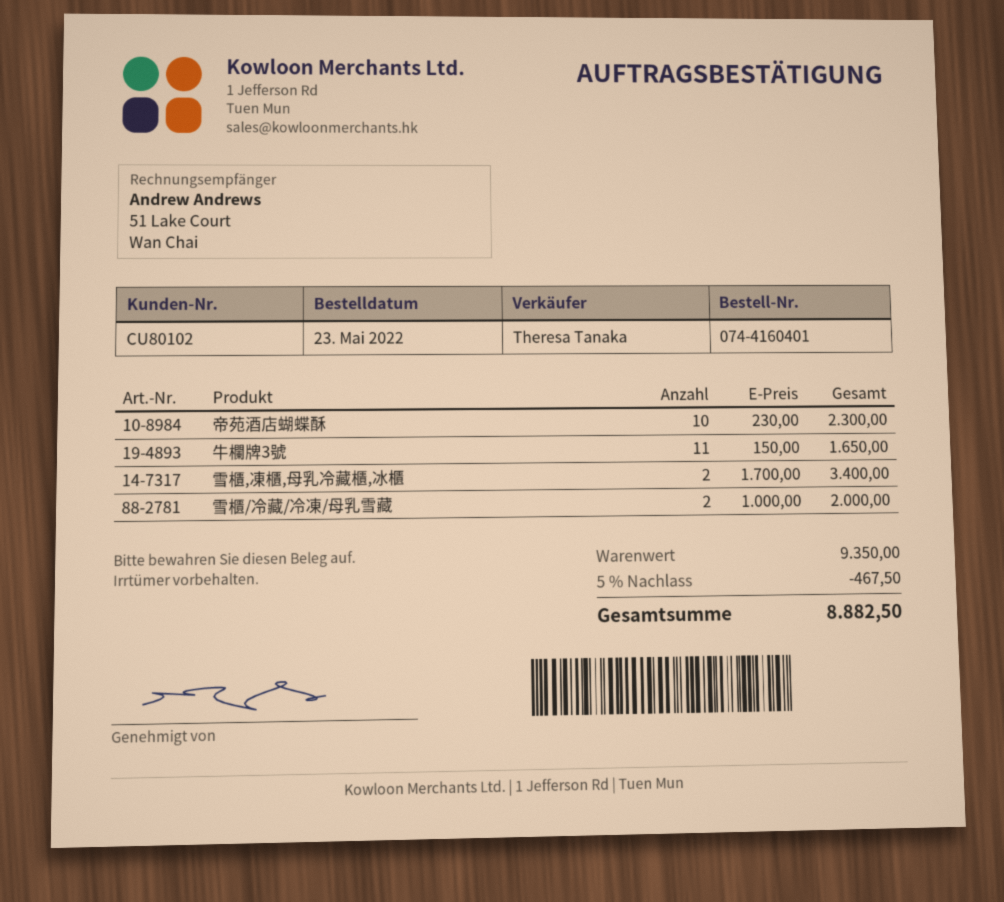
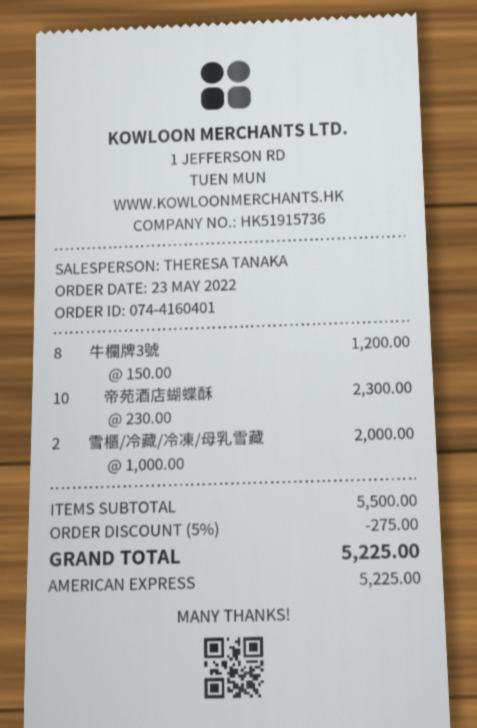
牛欄牌3號: 11 x 150.00 = 1650.00 -> 8 x 150.00 = 1200.00
雪櫃,凍櫃,母乳冷藏櫃,冰櫃: 2 x 1700.00 = 3400.00 -> none
subtotal: 9350.00 -> 5500.00
discount: 5% = 467.50 -> 5% = 275.00
total: 8882.50 -> 5225.00

